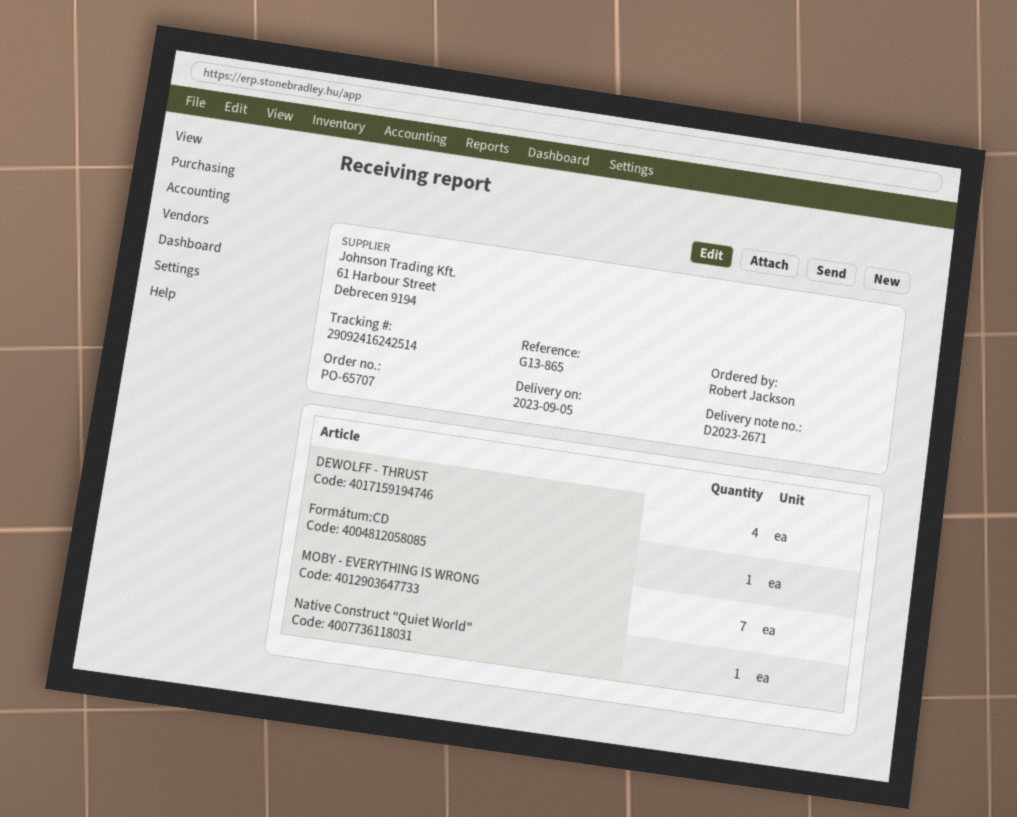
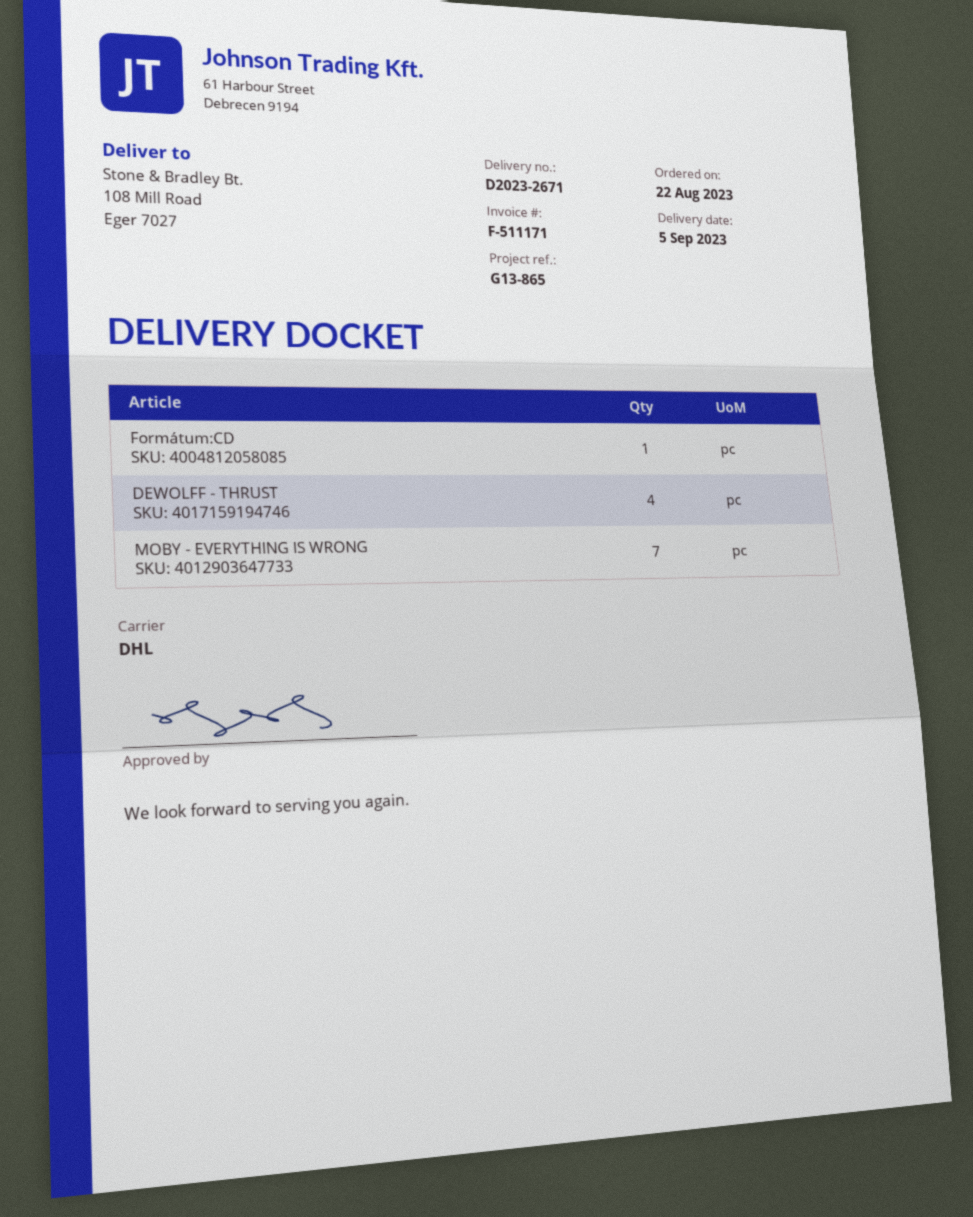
Native Construct "Quiet World": 1 -> none

